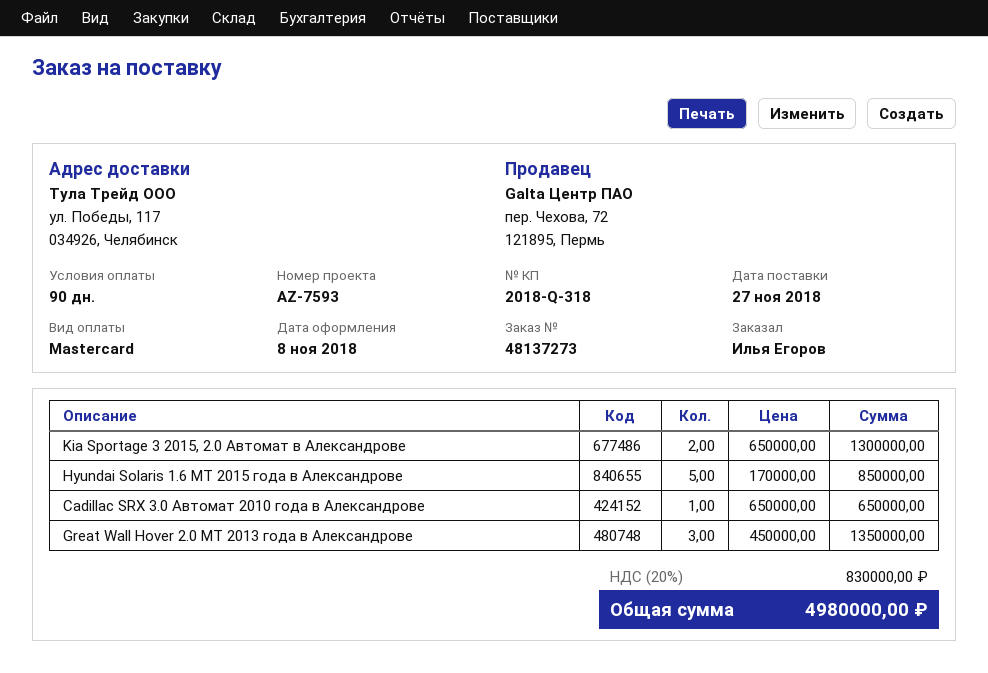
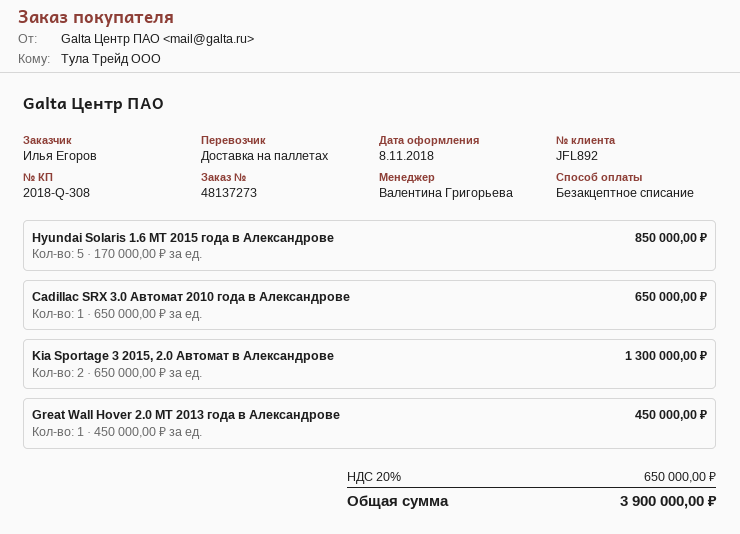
quote number: 2018-Q-318 -> 2018-Q-308
payment method: Mastercard -> direct debit
Great Wall Hover 2.0 МТ 2013 года в Александрове: 3 x 450000.00 = 1350000.00 -> 1 x 450000.00 = 450000.00
tax: 20% = 830000.00 -> 20% = 650000.00
total: 4980000.00 -> 3900000.00

